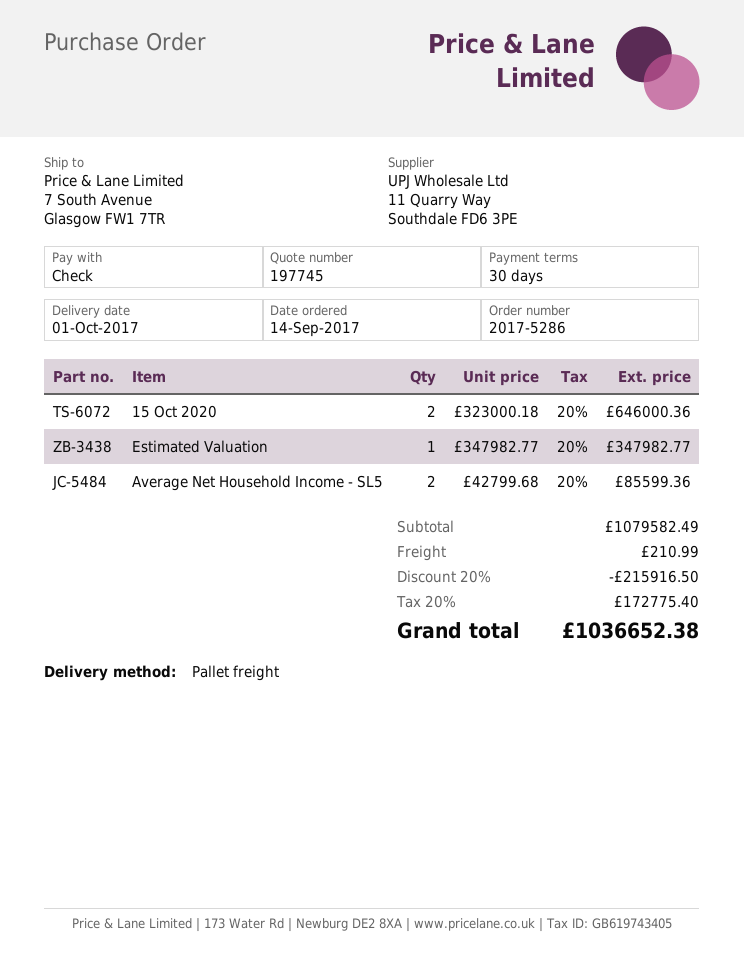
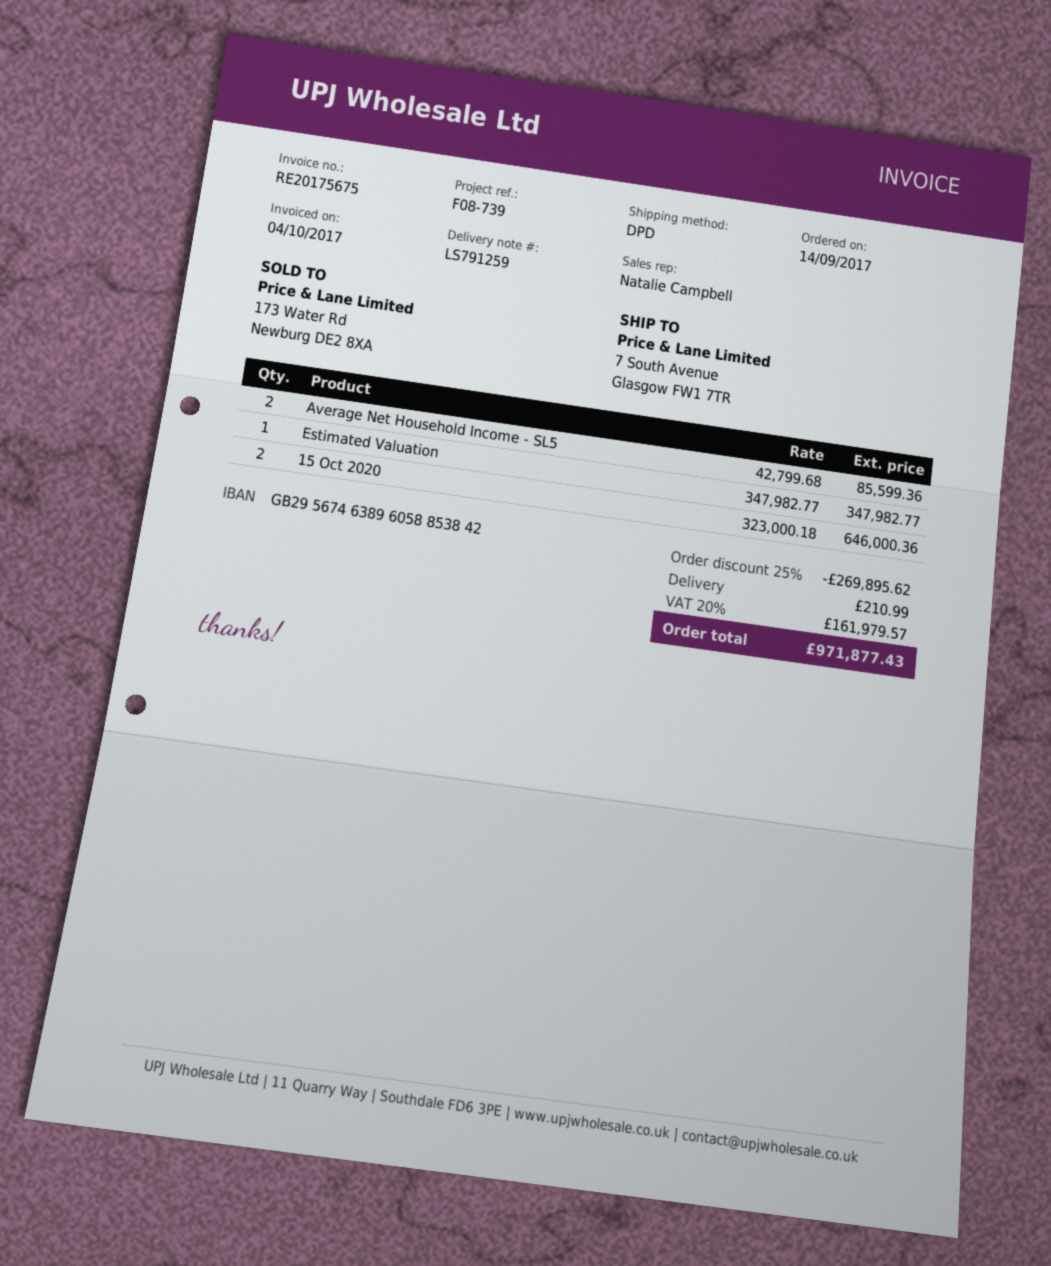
shipping method: pallet freight -> DPD
discount: 20% = 215916.50 -> 25% = 269895.62
tax: 20% = 172775.40 -> 20% = 161979.57
total: 1036652.38 -> 971877.43

